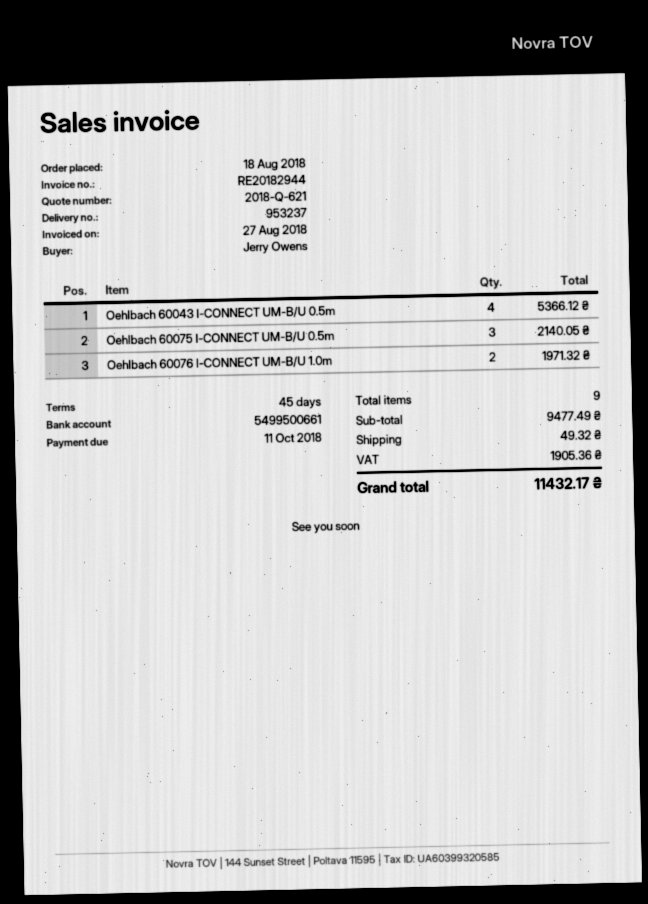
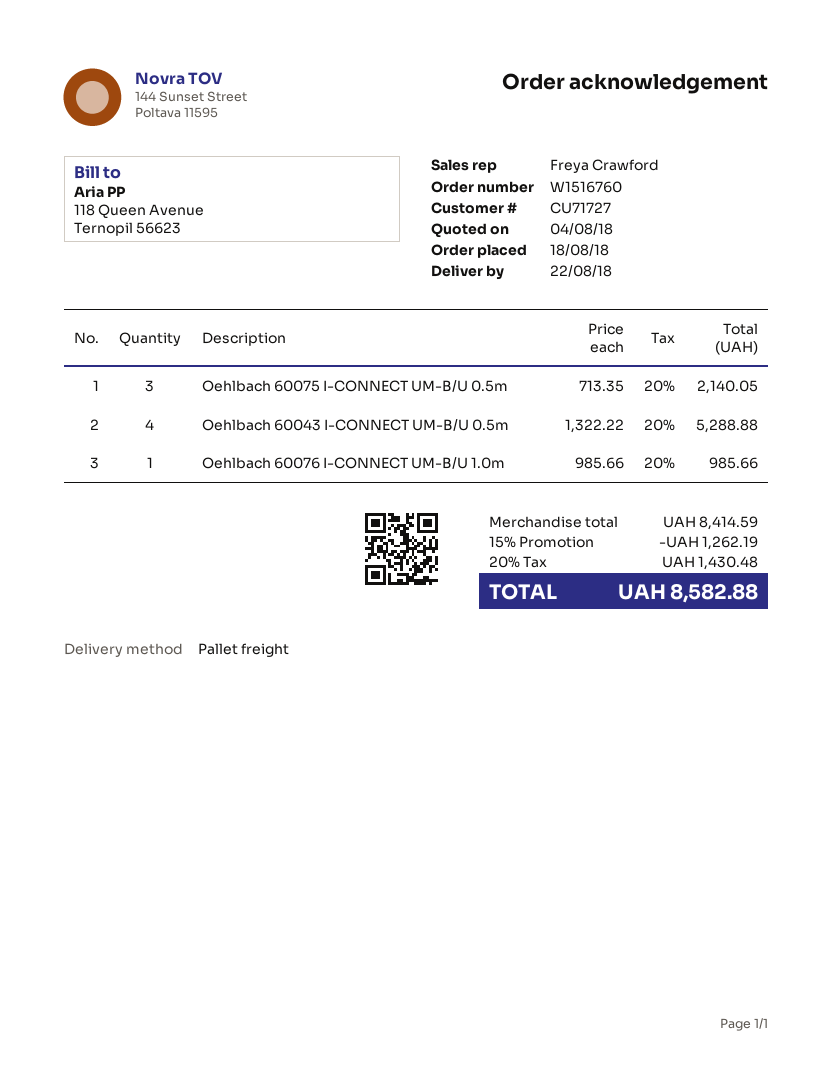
Oehlbach 60043 I-CONNECT UM-B/U 0.5m: 4 for 5366.12 -> 4 for 5288.88
Oehlbach 60076 I-CONNECT UM-B/U 1.0m: 2 for 1971.32 -> 1 for 985.66
subtotal: 9477.49 -> 8414.59
discount: none -> 15% = 1262.19
shipping: 49.32 -> none
tax: 1905.36 -> 1430.48
total: 11432.17 -> 8582.88

